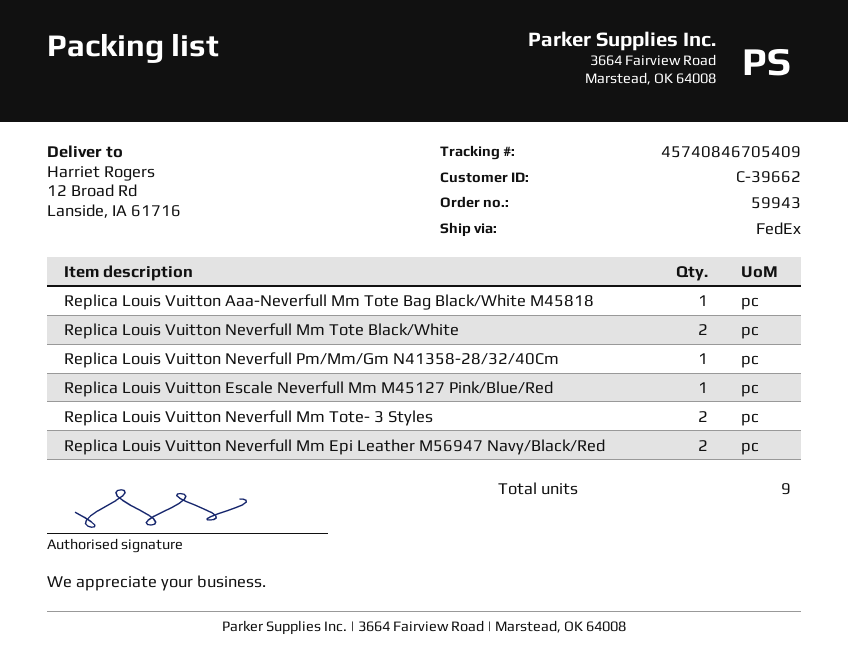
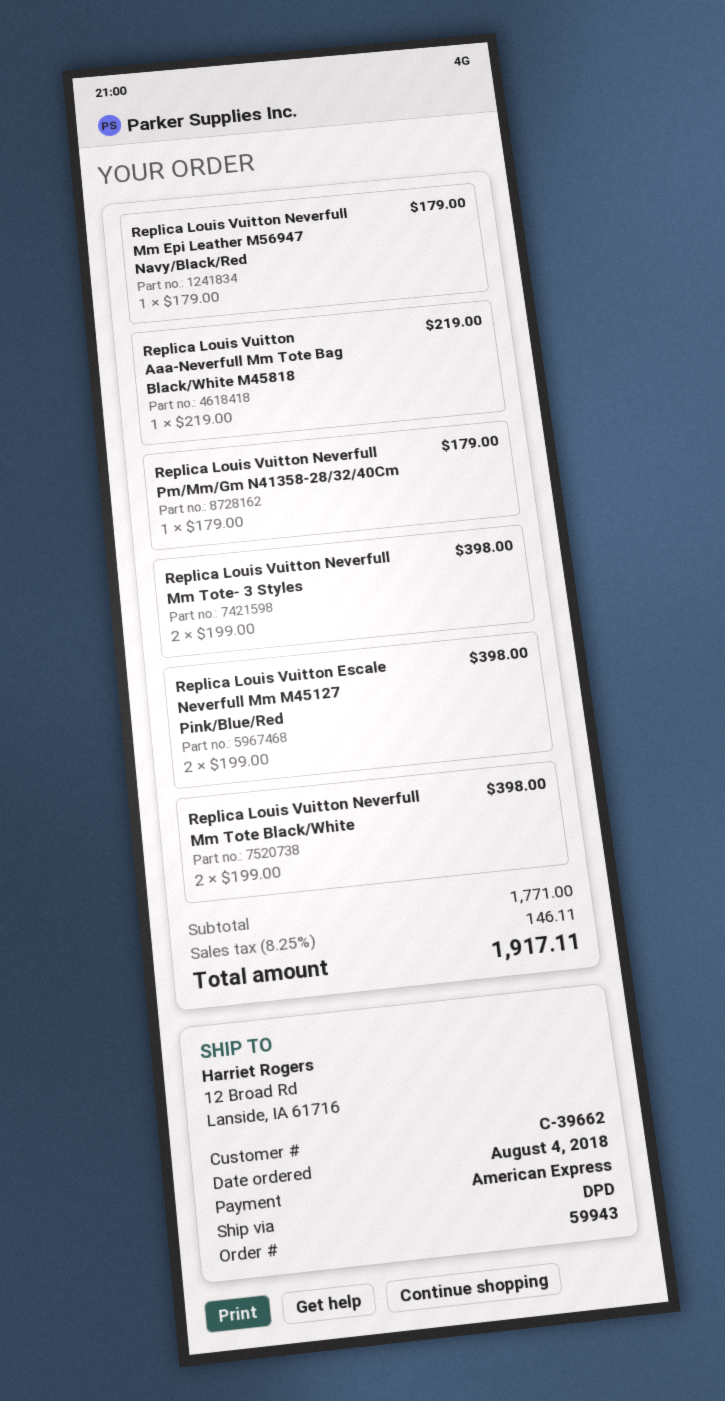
shipping method: FedEx -> DPD
Replica Louis Vuitton Escale Neverfull Mm M45127 Pink/Blue/Red: 1 -> 2
Replica Louis Vuitton Neverfull Mm Epi Leather M56947 Navy/Black/Red: 2 -> 1

